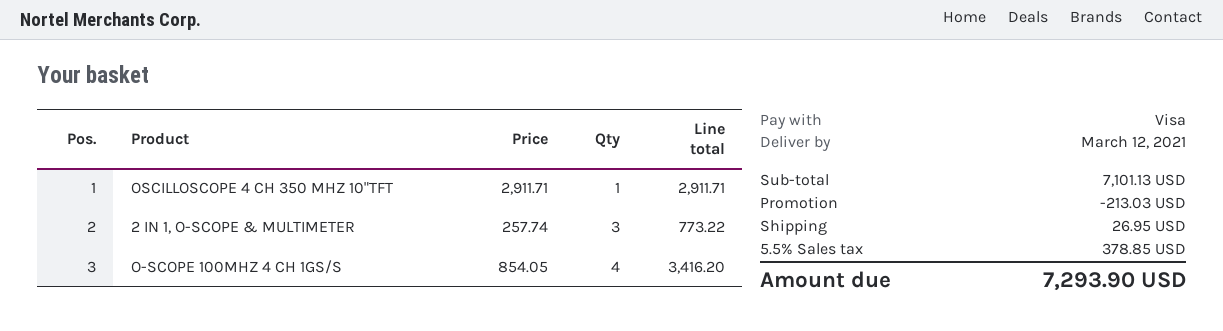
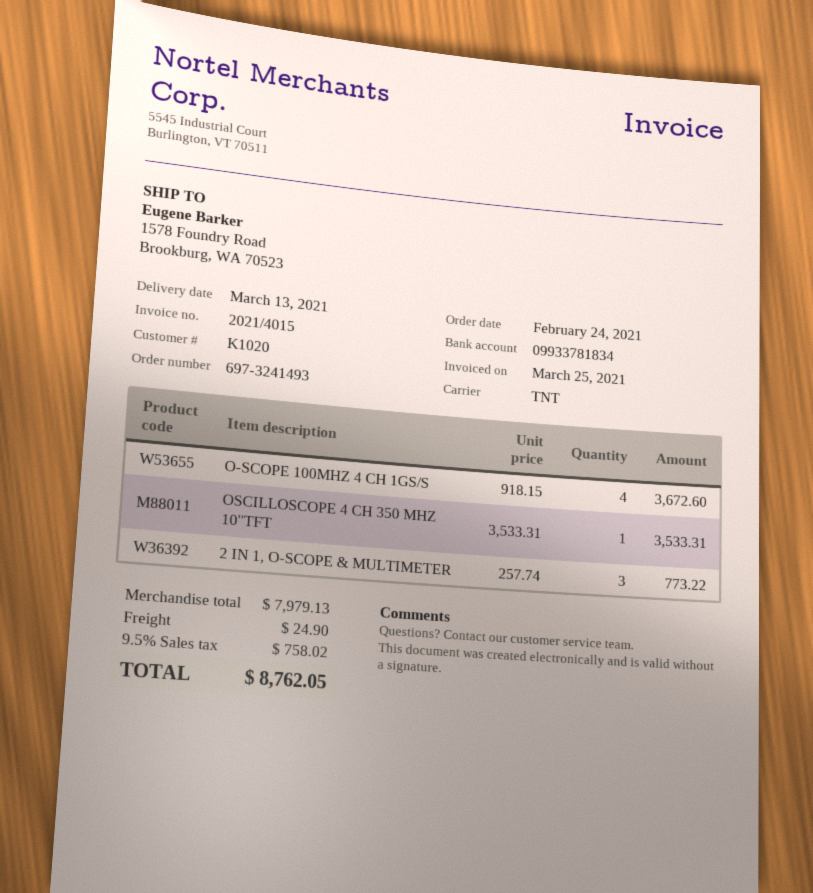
delivery date: 2021-03-12 -> 2021-03-13
OSCILLOSCOPE 4 CH 350 MHZ 10"TFT: 1 x 2911.71 = 2911.71 -> 1 x 3533.31 = 3533.31
O-SCOPE 100MHZ 4 CH 1GS/S: 4 x 854.05 = 3416.20 -> 4 x 918.15 = 3672.60
subtotal: 7101.13 -> 7979.13
discount: 213.03 -> none
shipping: 26.95 -> 24.90
tax: 5.5% = 378.85 -> 9.5% = 758.02
total: 7293.90 -> 8762.05

